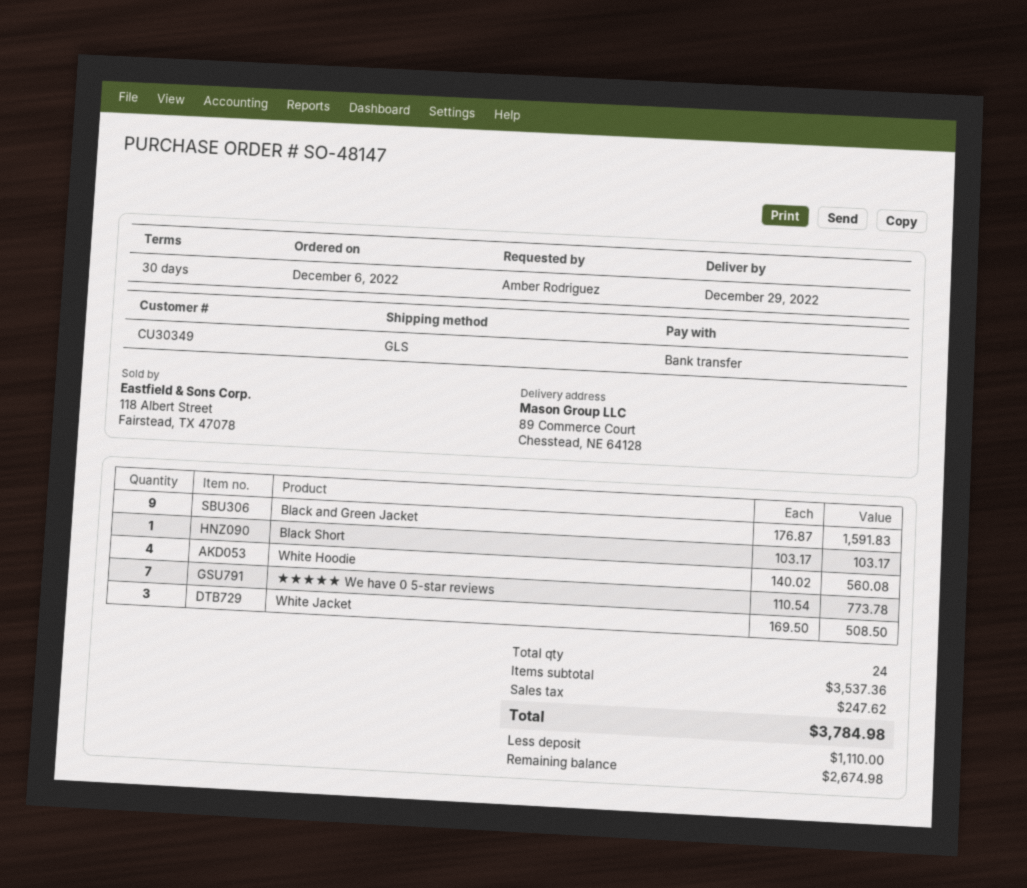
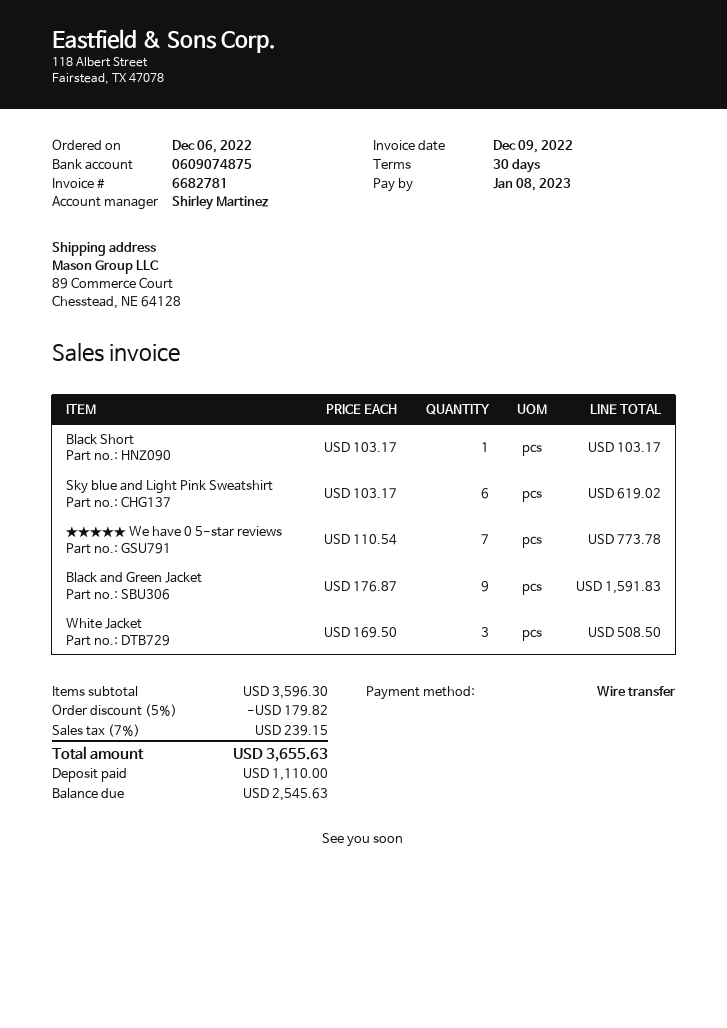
White Hoodie: 4 x 140.02 = 560.08 -> none
Sky blue and Light Pink Sweatshirt: none -> 6 x 103.17 = 619.02
subtotal: 3537.36 -> 3596.30
discount: none -> 5% = 179.82
tax: 247.62 -> 239.15
total: 3784.98 -> 3655.63
balance: 2674.98 -> 2545.63

